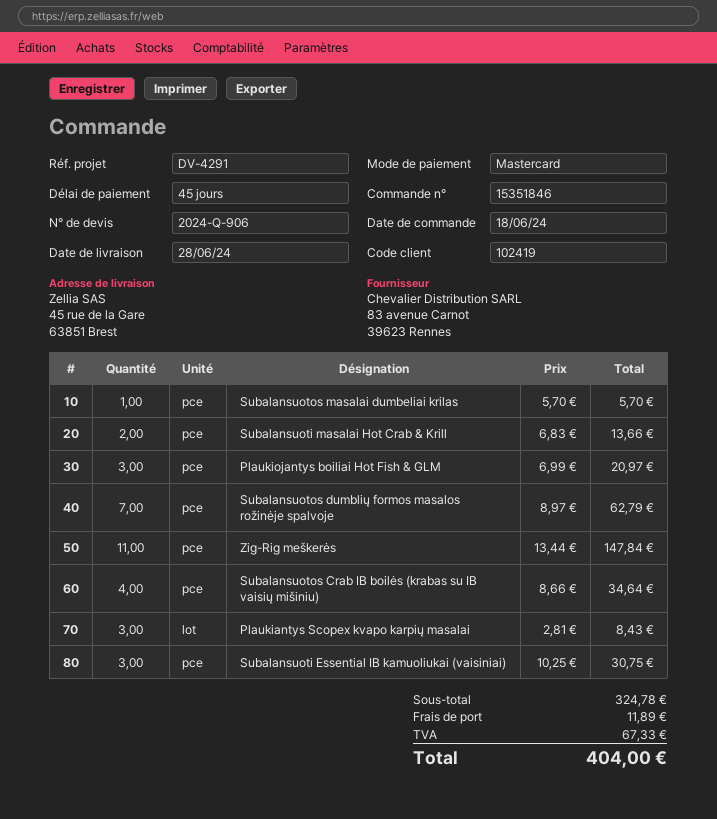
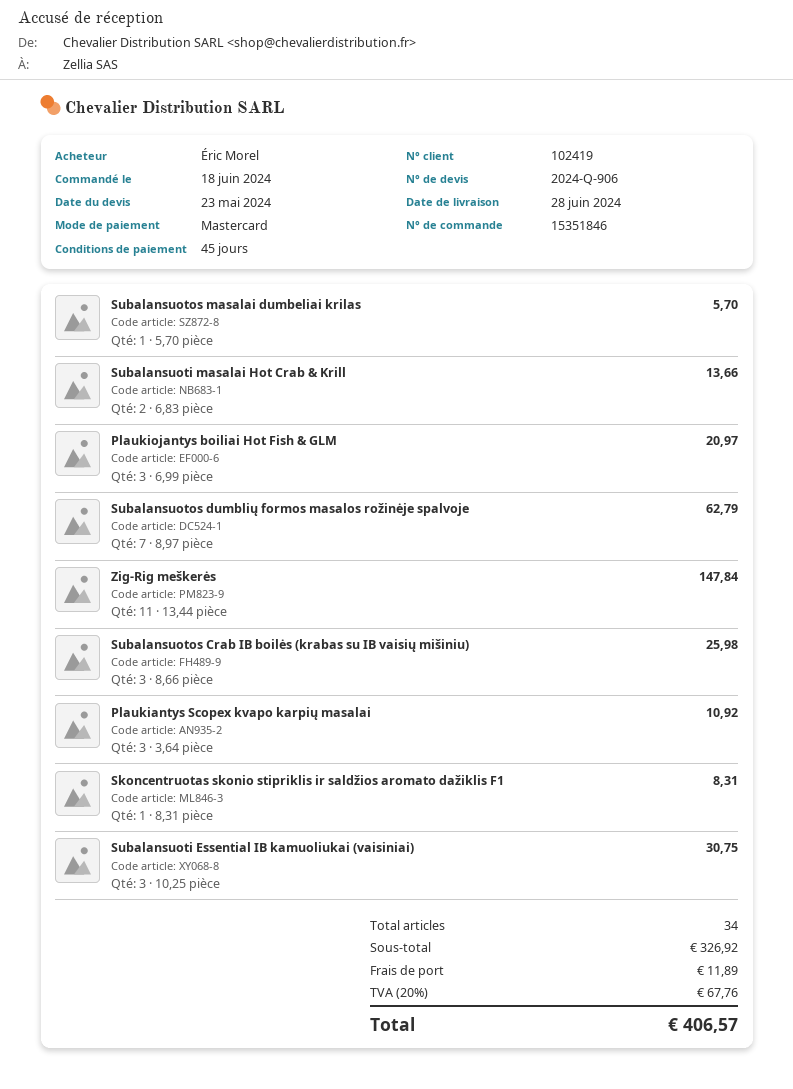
Subalansuotos Crab IB boilės (krabas su IB vaisių mišiniu): 4 x 8.66 = 34.64 -> 3 x 8.66 = 25.98
Plaukiantys Scopex kvapo karpių masalai: 3 x 2.81 = 8.43 -> 3 x 3.64 = 10.92
Skoncentruotas skonio stipriklis ir saldžios aromato dažiklis F1: none -> 1 x 8.31 = 8.31
subtotal: 324.78 -> 326.92
tax: 67.33 -> 67.76
total: 404.00 -> 406.57

